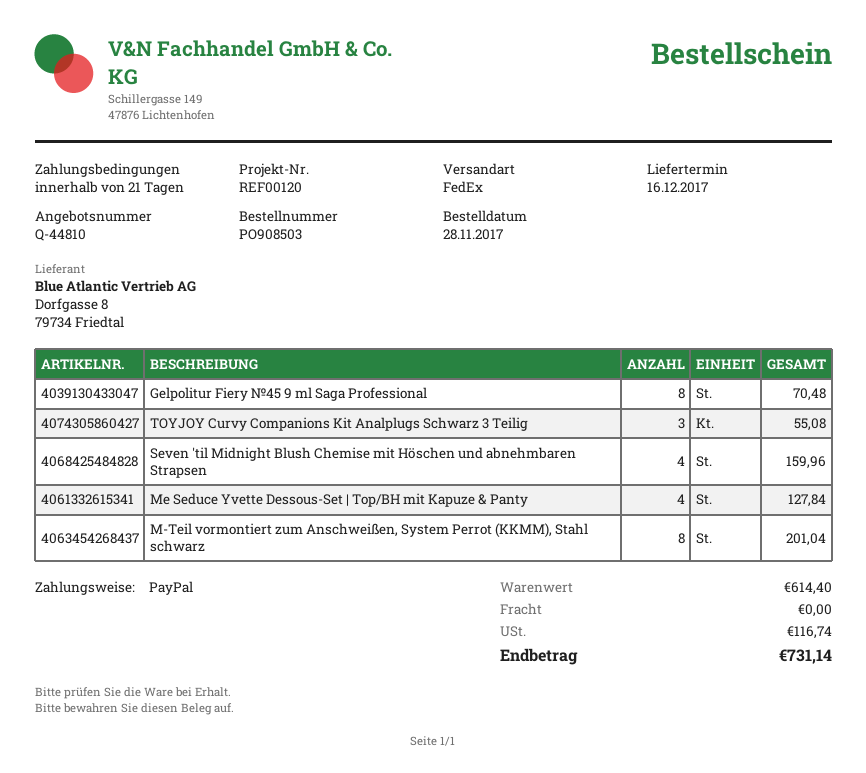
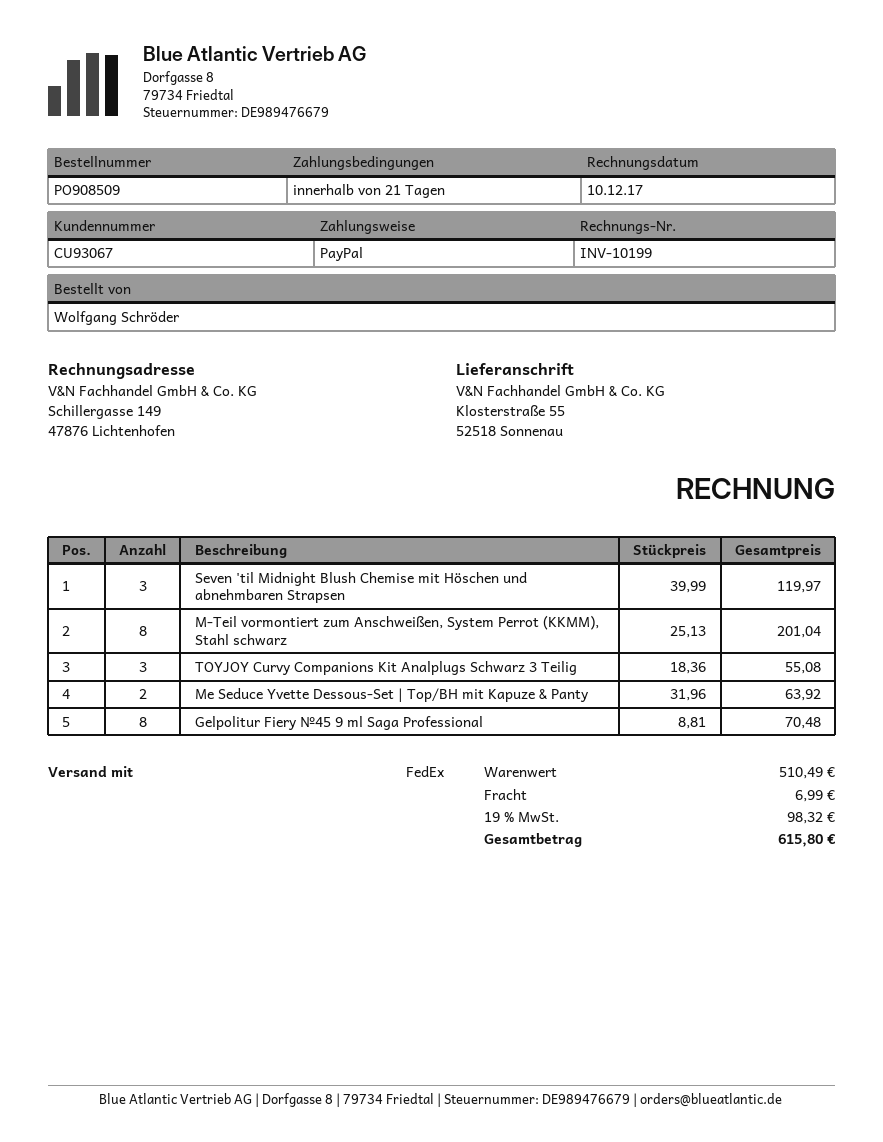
order number: PO908503 -> PO908509
Seven 'til Midnight Blush Chemise mit Höschen und abnehmbaren Strapsen: 4 for 159.96 -> 3 for 119.97
Me Seduce Yvette Dessous-Set | Top/BH mit Kapuze & Panty: 4 for 127.84 -> 2 for 63.92
subtotal: 614.40 -> 510.49
shipping: 0.00 -> 6.99
tax: 116.74 -> 98.32
total: 731.14 -> 615.80

